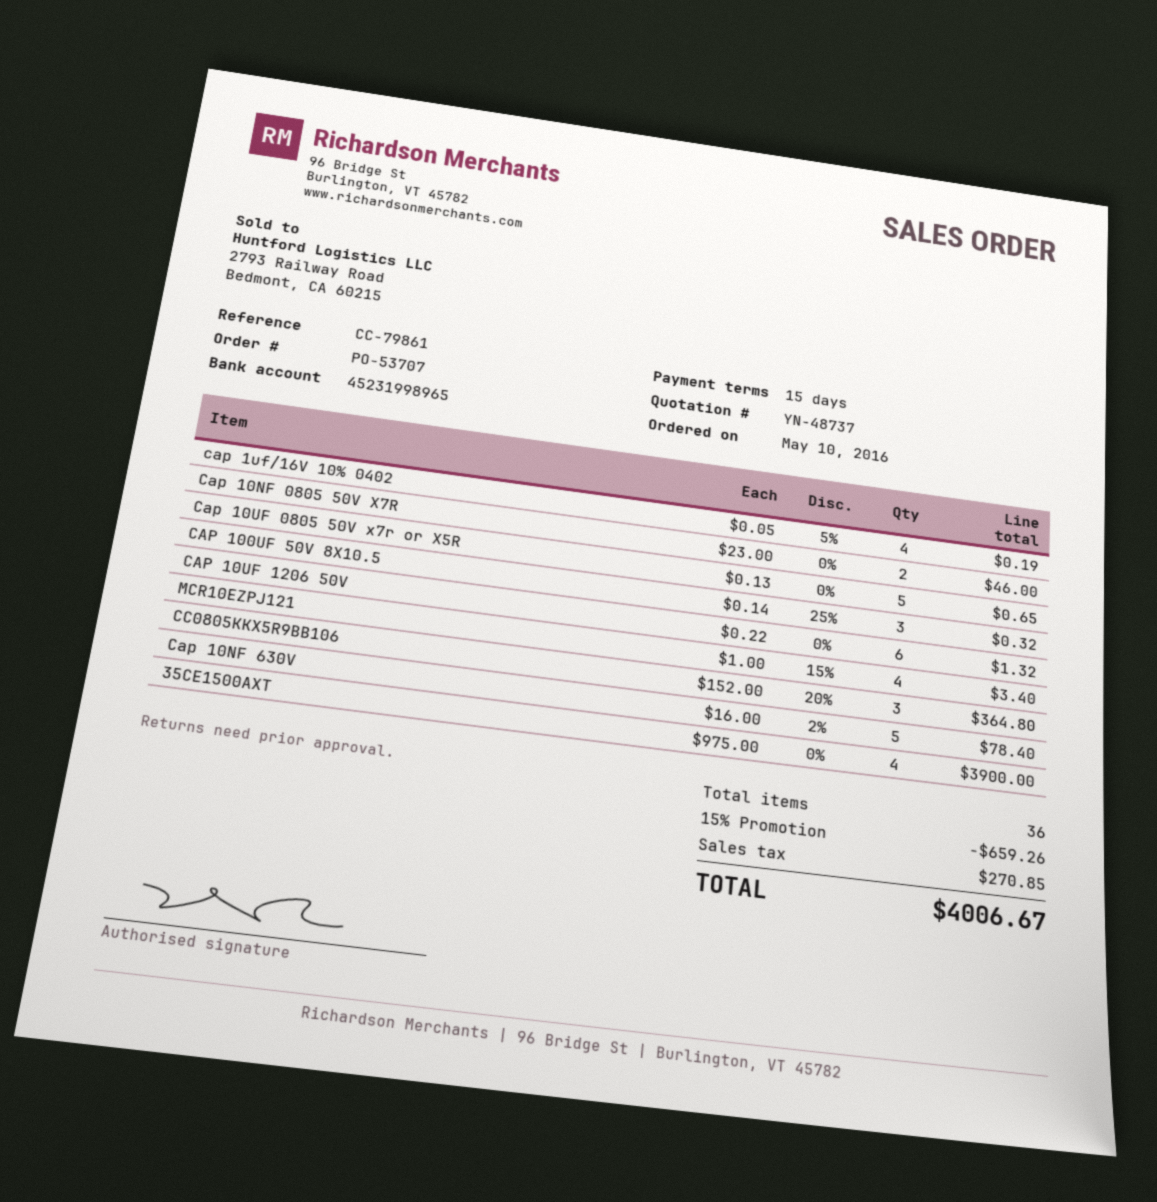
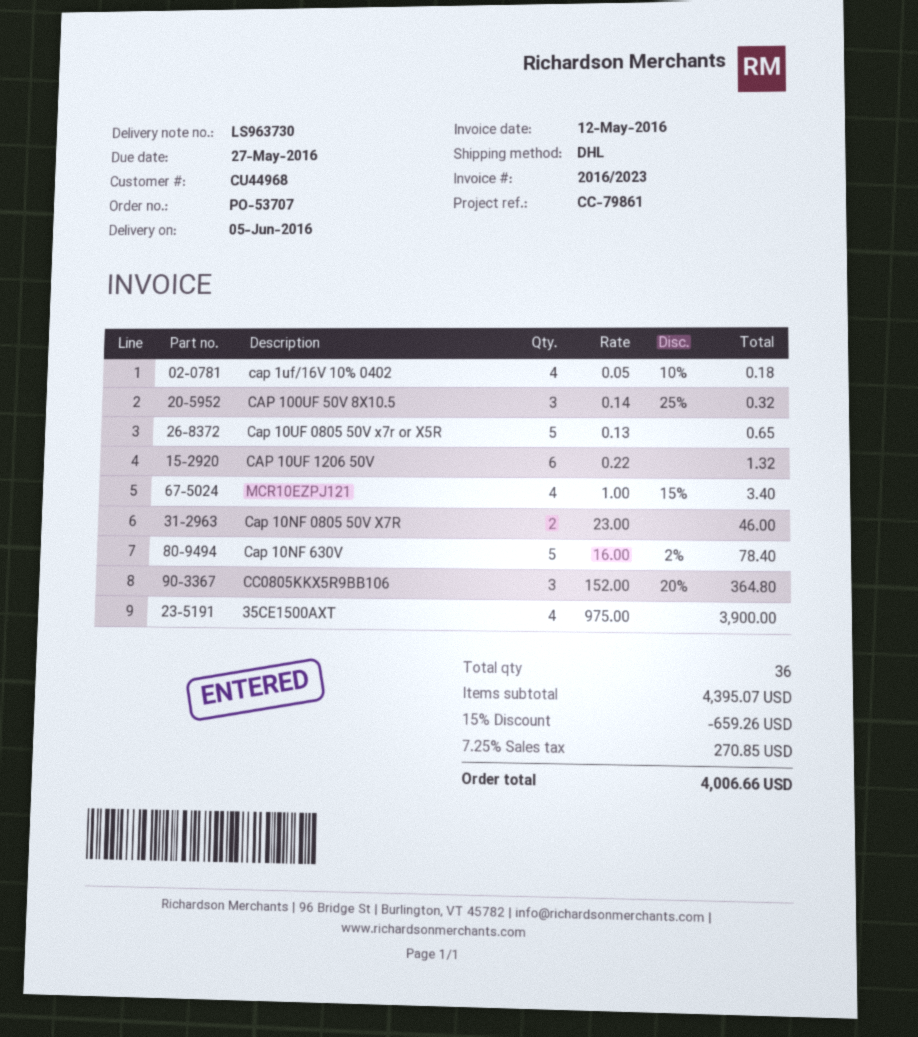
cap 1uf/16V 10% 0402: 4 x 0.05 - 5% = 0.19 -> 4 x 0.05 - 10% = 0.18
total: 4006.67 -> 4006.66

